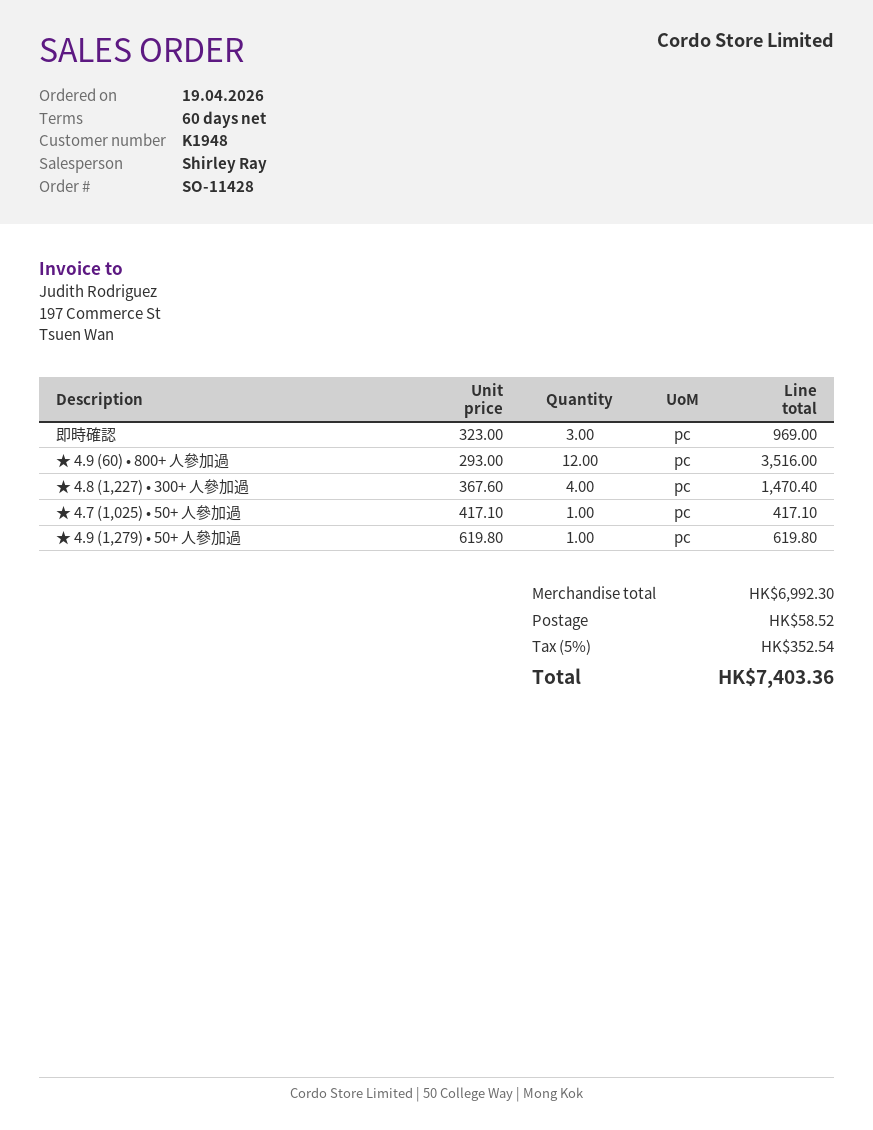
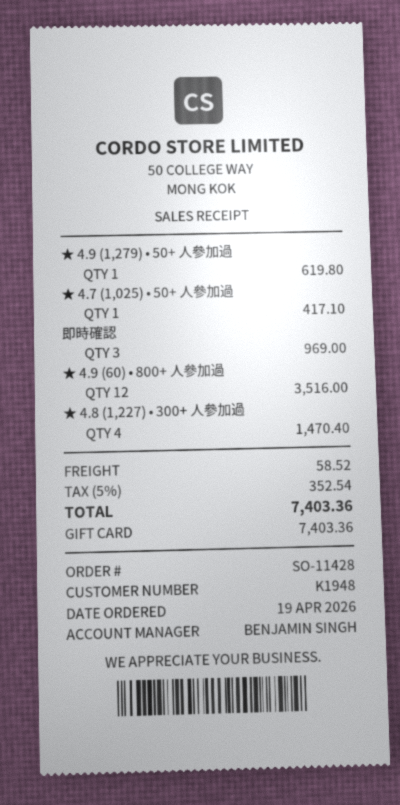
sales rep: Shirley Ray -> BENJAMIN SINGH

